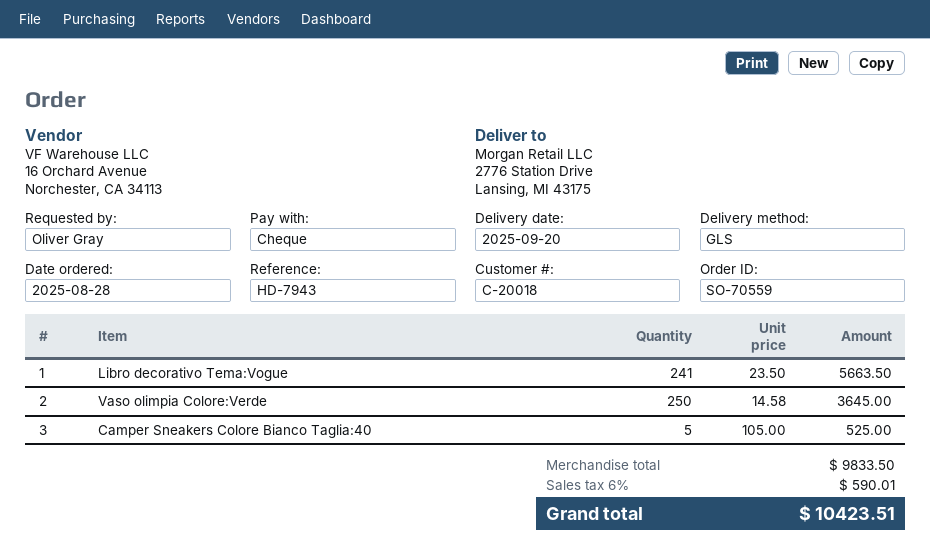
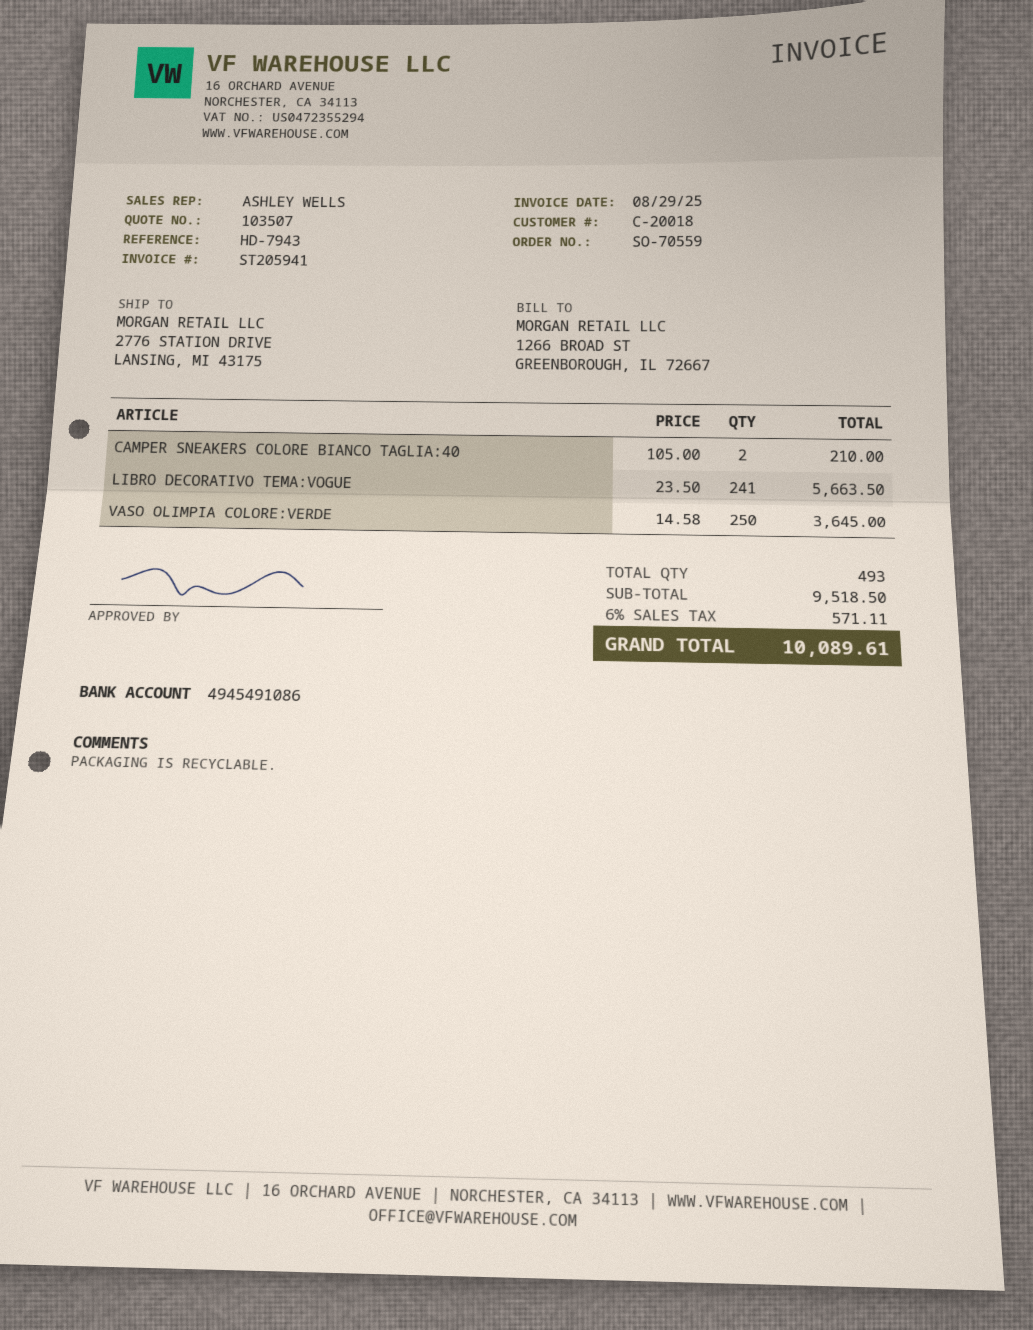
Camper Sneakers Colore Bianco Taglia:40: 5 x 105.00 = 525.00 -> 2 x 105.00 = 210.00
subtotal: 9833.50 -> 9518.50
tax: 6% = 590.01 -> 6% = 571.11
total: 10423.51 -> 10089.61

